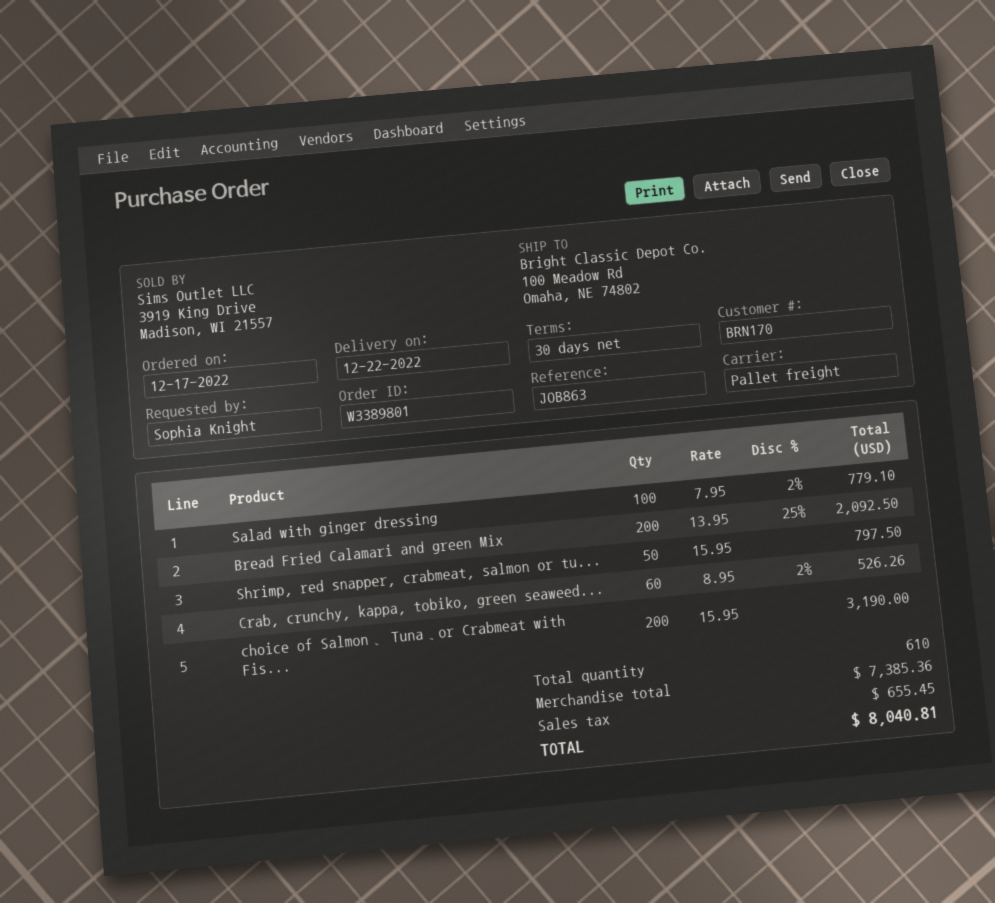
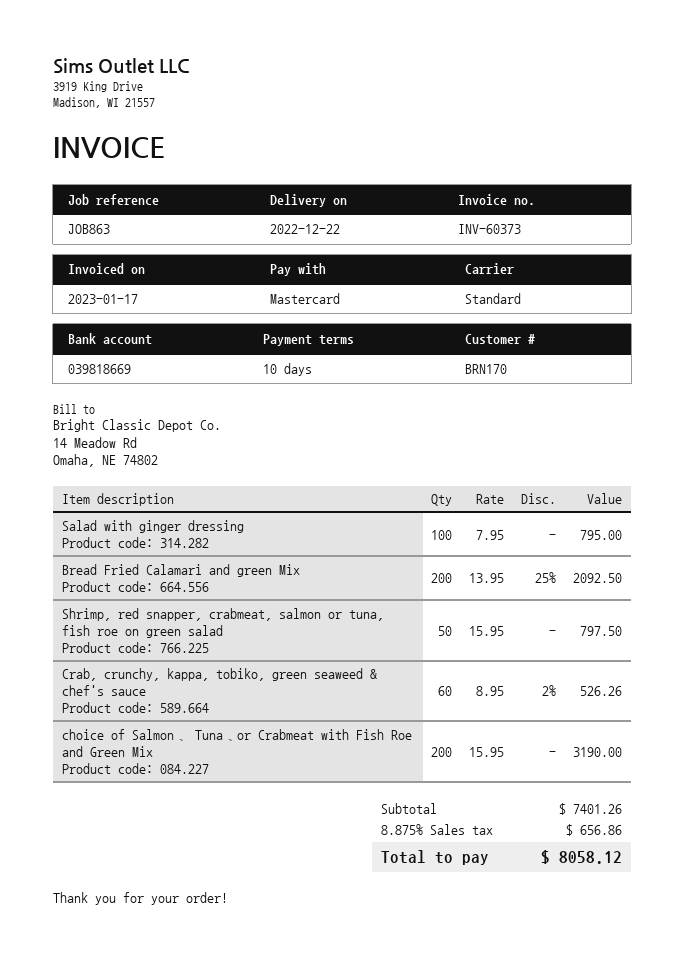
payment terms: 30 days -> 10 days
shipping method: pallet freight -> standard
Salad with ginger dressing: 100 x 7.95 - 2% = 779.10 -> 100 x 7.95 = 795.00
subtotal: 7385.36 -> 7401.26
tax: 655.45 -> 656.86
total: 8040.81 -> 8058.12

